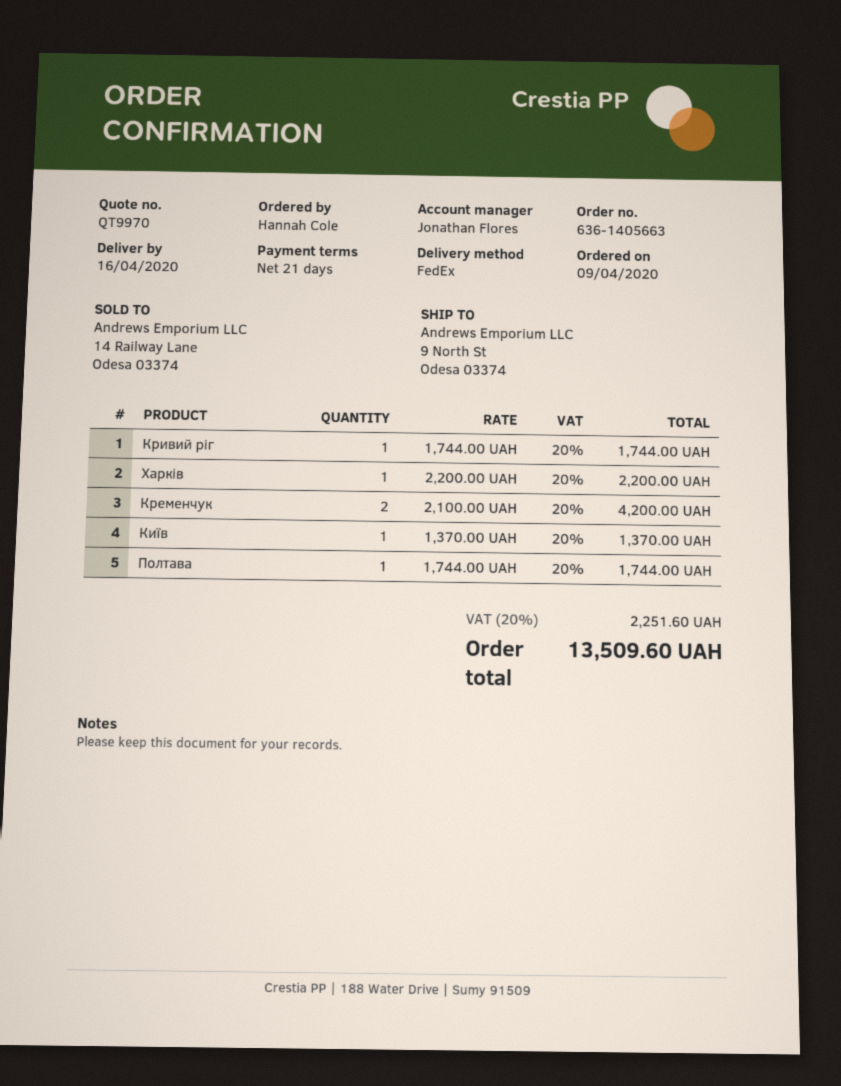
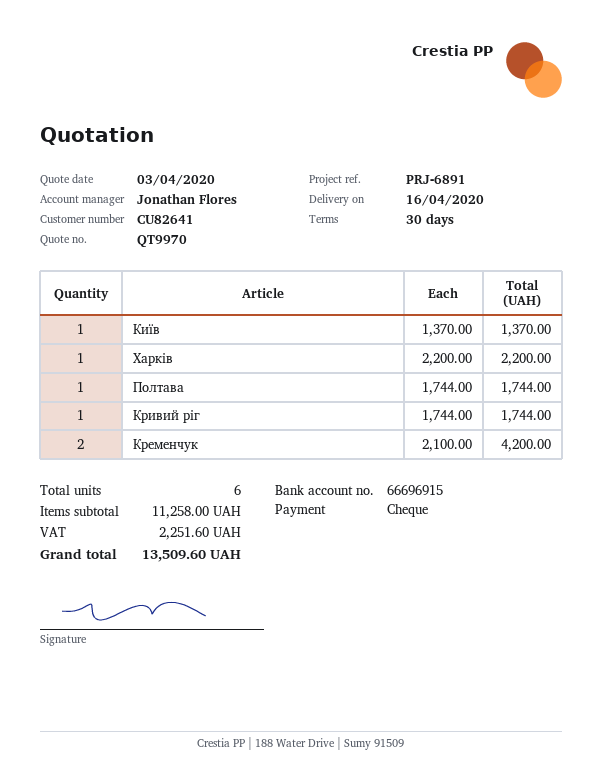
payment terms: 21 days -> 30 days

